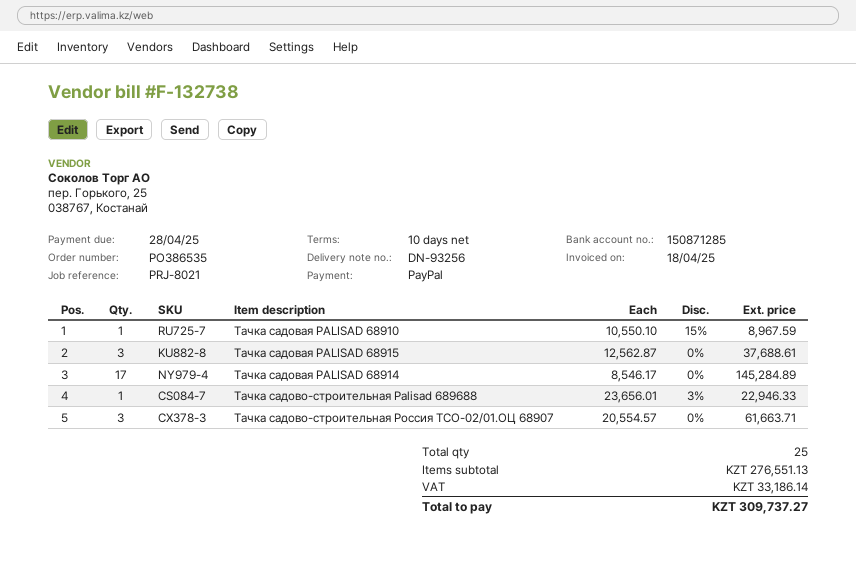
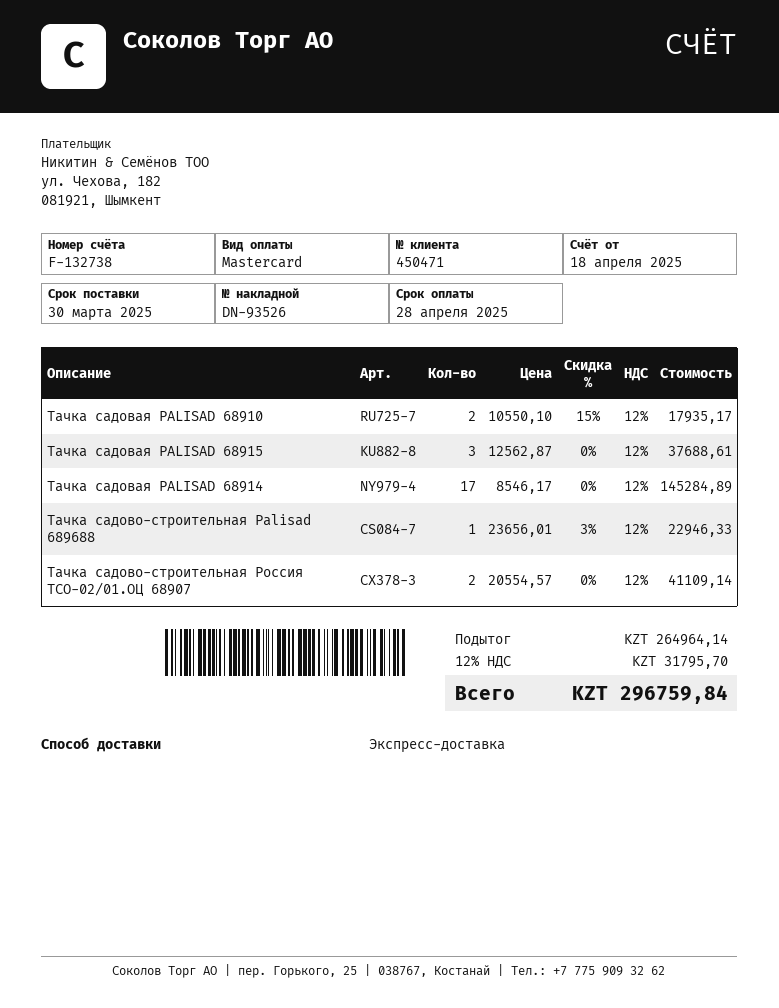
delivery note number: DN-93256 -> DN-93526
payment method: PayPal -> Mastercard
Тачка садовая PALISAD 68910: 1 x 10550.10 - 15% = 8967.59 -> 2 x 10550.10 - 15% = 17935.17
Тачка садово-строительная Россия ТСО-02/01.ОЦ 68907: 3 x 20554.57 = 61663.71 -> 2 x 20554.57 = 41109.14
subtotal: 276551.13 -> 264964.14
tax: 33186.14 -> 31795.70
total: 309737.27 -> 296759.84

